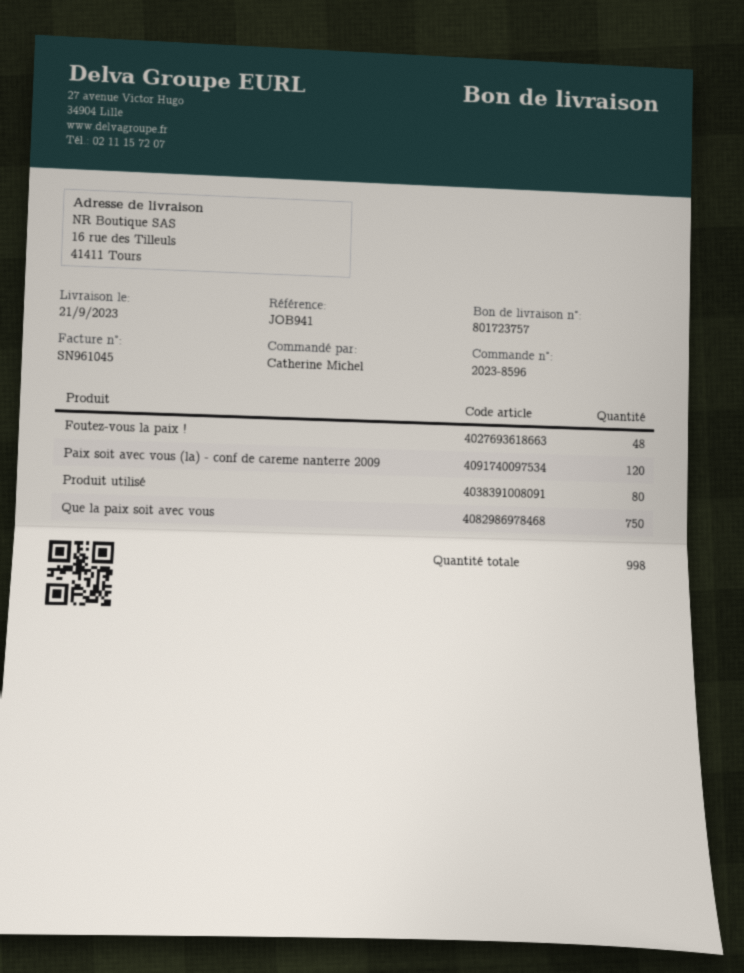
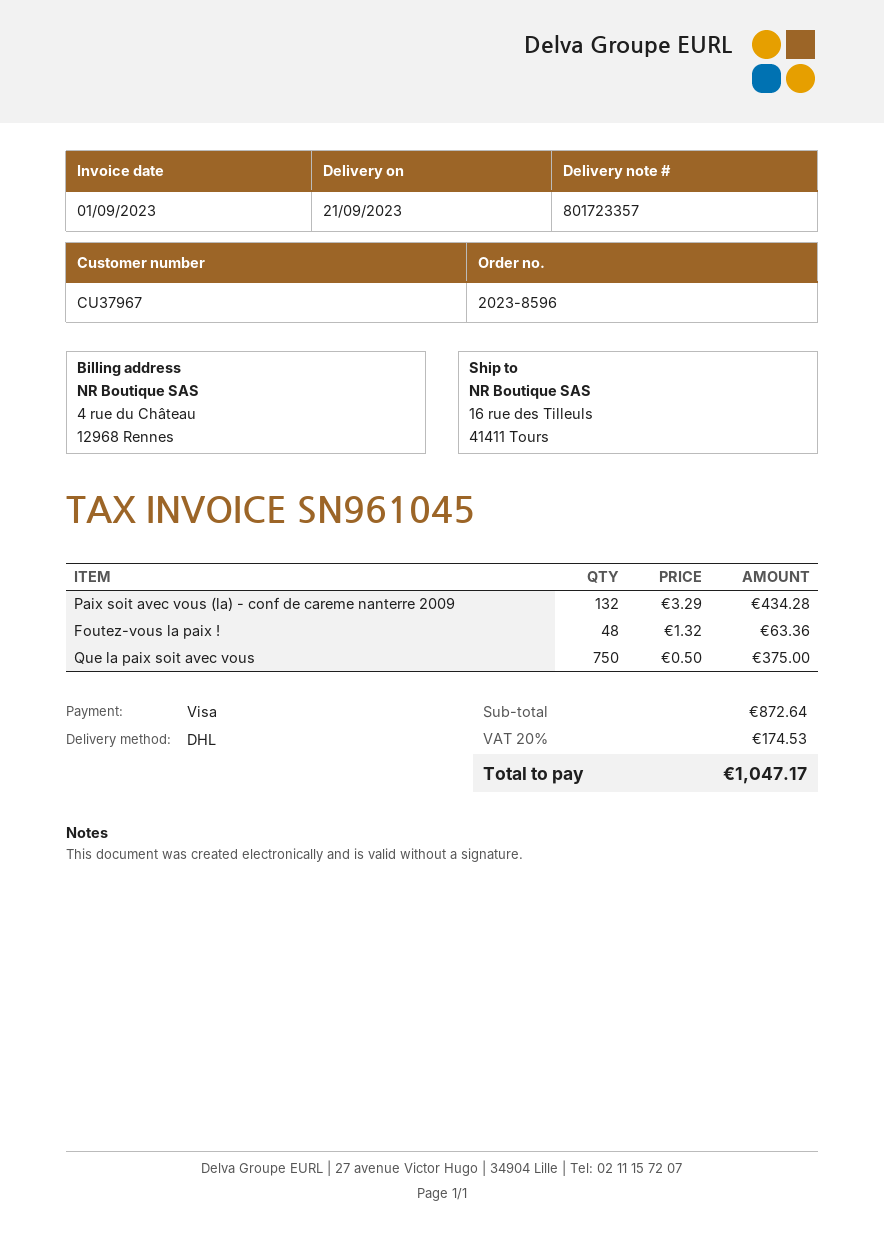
delivery note number: 801723757 -> 801723357
Paix soit avec vous (la) - conf de careme nanterre 2009: 120 -> 132
Produit utilisé: 80 -> none

